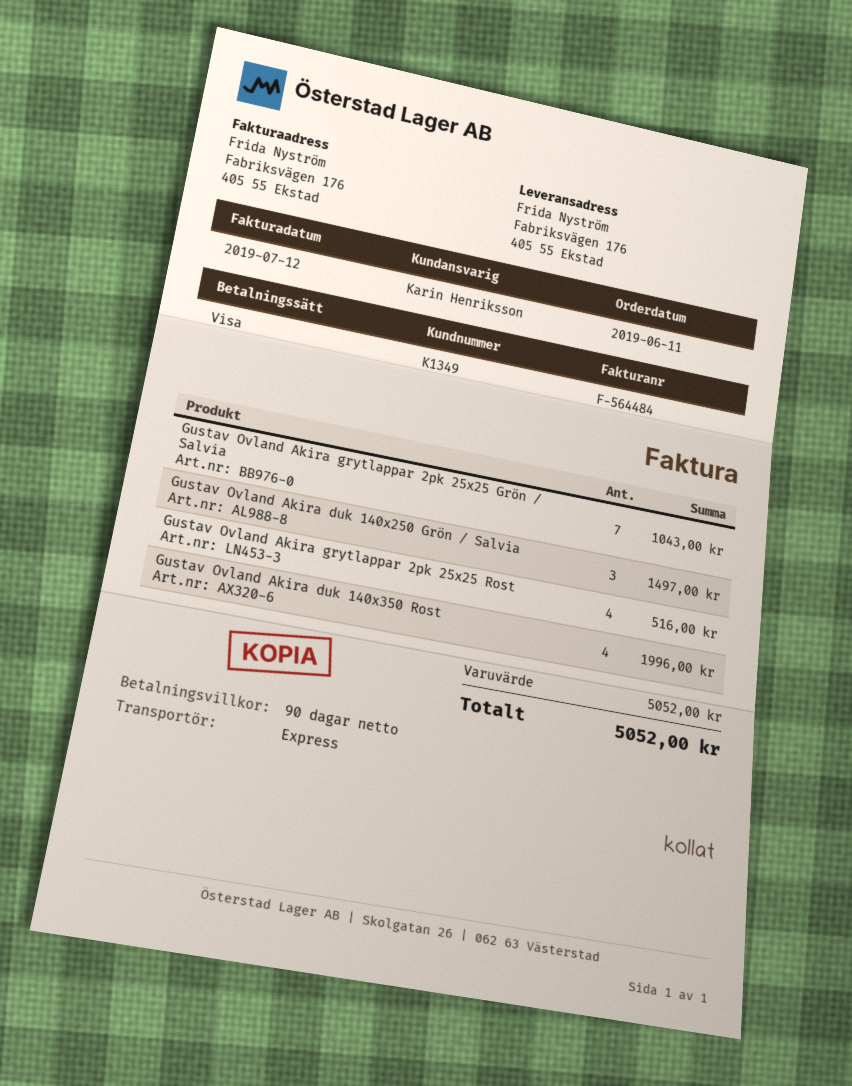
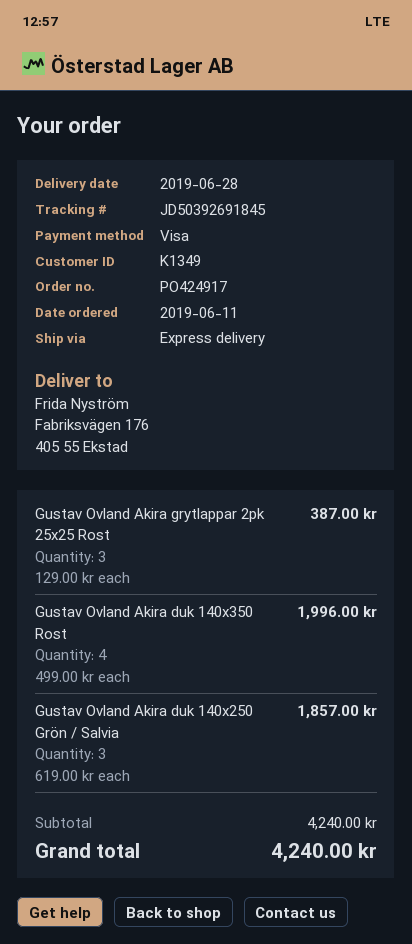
Gustav Ovland Akira grytlappar 2pk 25x25 Grön / Salvia: 7 for 1043.00 -> none
Gustav Ovland Akira duk 140x250 Grön / Salvia: 3 for 1497.00 -> 3 for 1857.00
Gustav Ovland Akira grytlappar 2pk 25x25 Rost: 4 for 516.00 -> 3 for 387.00
subtotal: 5052.00 -> 4240.00
total: 5052.00 -> 4240.00

